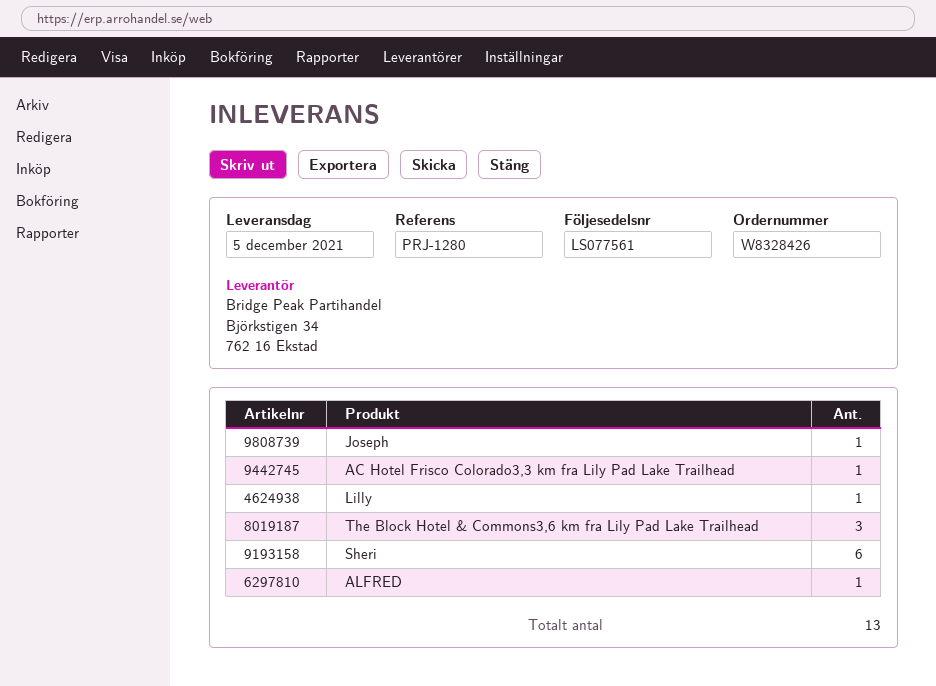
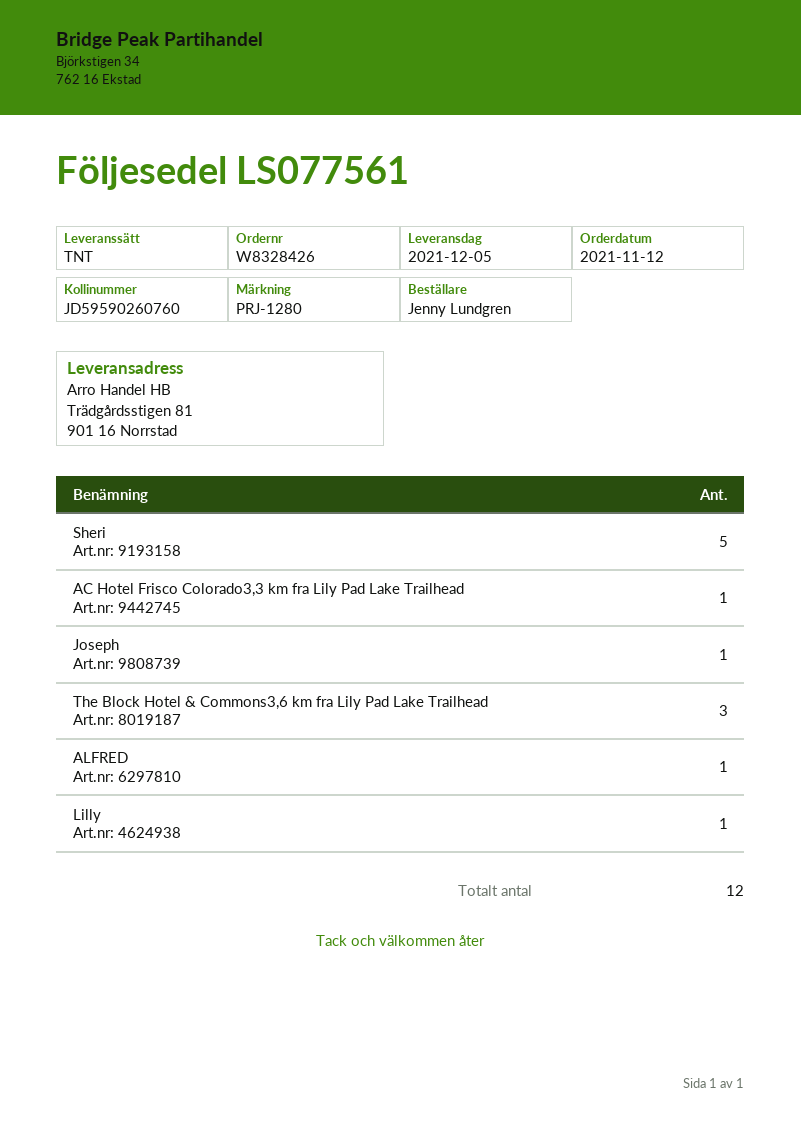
Sheri: 6 -> 5
total quantity: 13 -> 12

